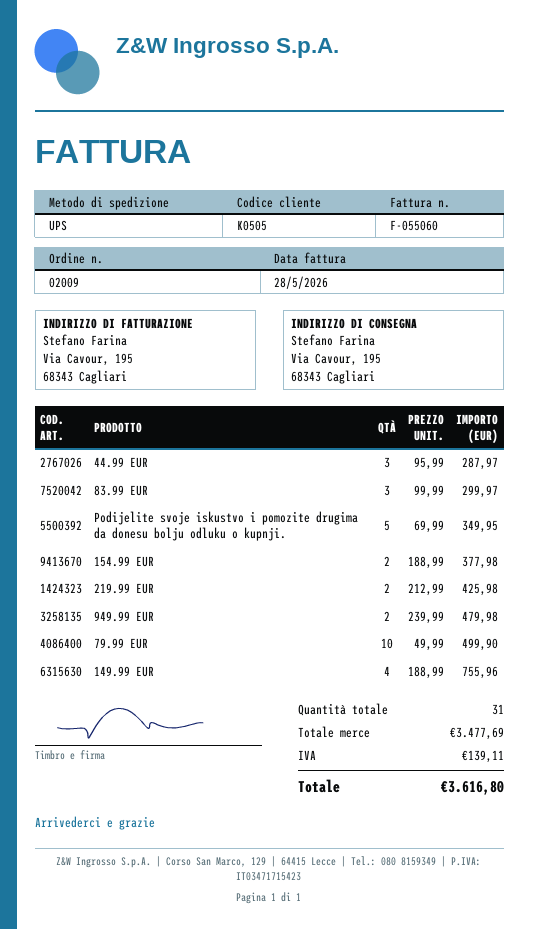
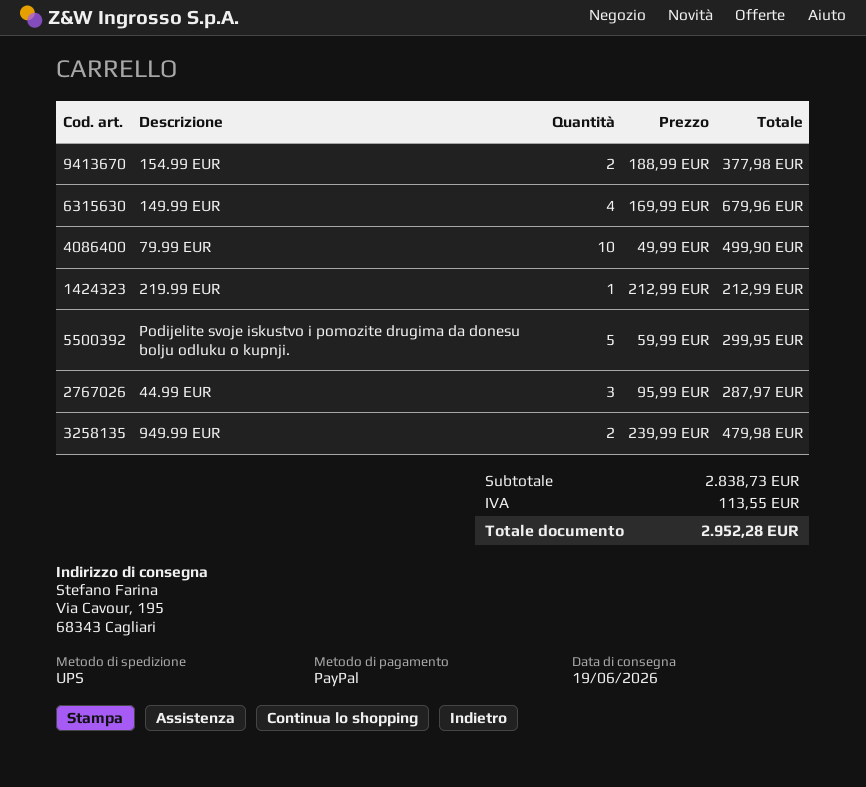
83.99 EUR: 3 x 99.99 = 299.97 -> none
Podijelite svoje iskustvo i pomozite drugima da donesu bolju odluku o kupnji.: 5 x 69.99 = 349.95 -> 5 x 59.99 = 299.95
219.99 EUR: 2 x 212.99 = 425.98 -> 1 x 212.99 = 212.99
149.99 EUR: 4 x 188.99 = 755.96 -> 4 x 169.99 = 679.96
subtotal: 3477.69 -> 2838.73
tax: 139.11 -> 113.55
total: 3616.80 -> 2952.28

